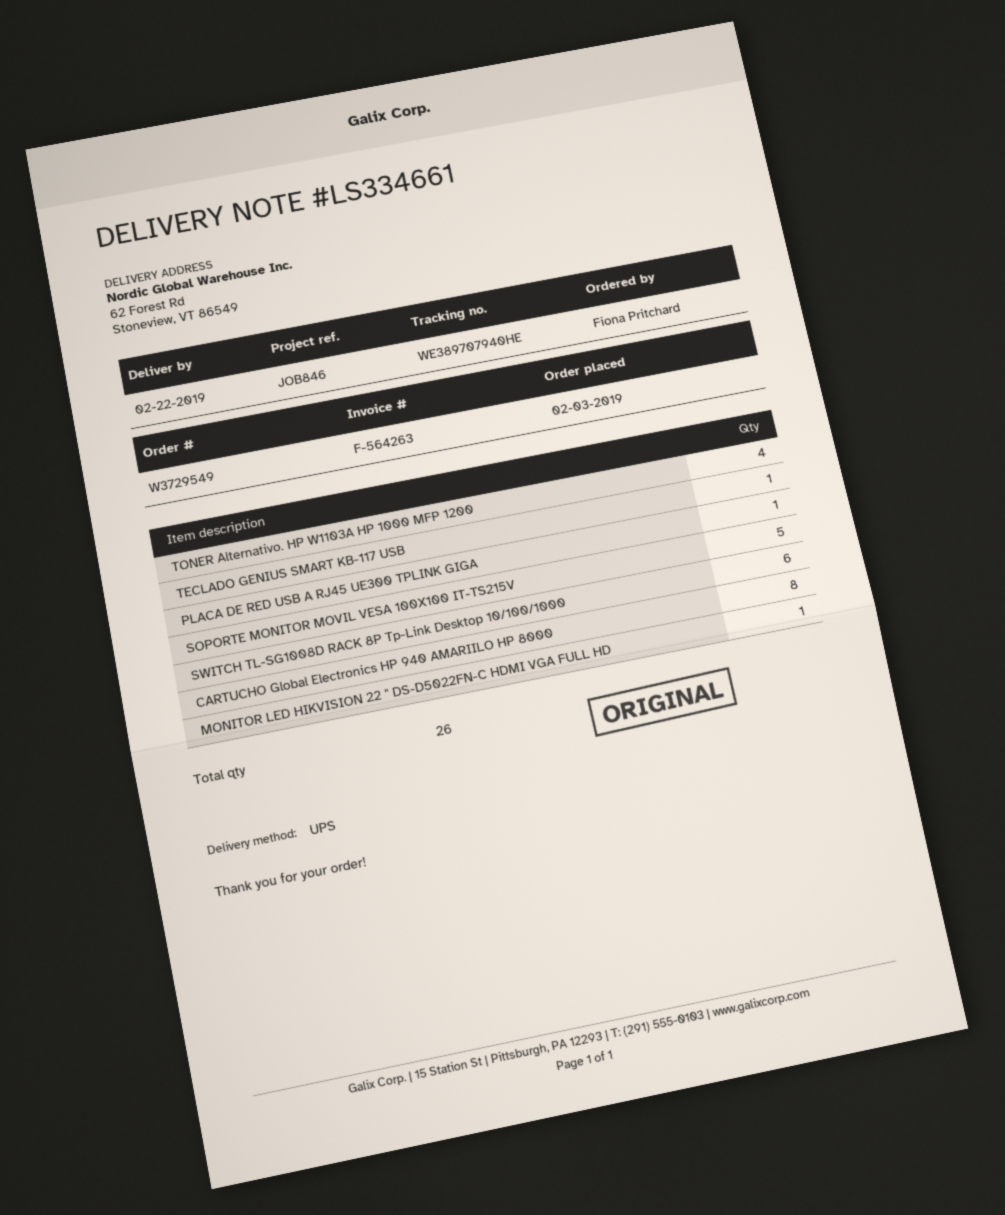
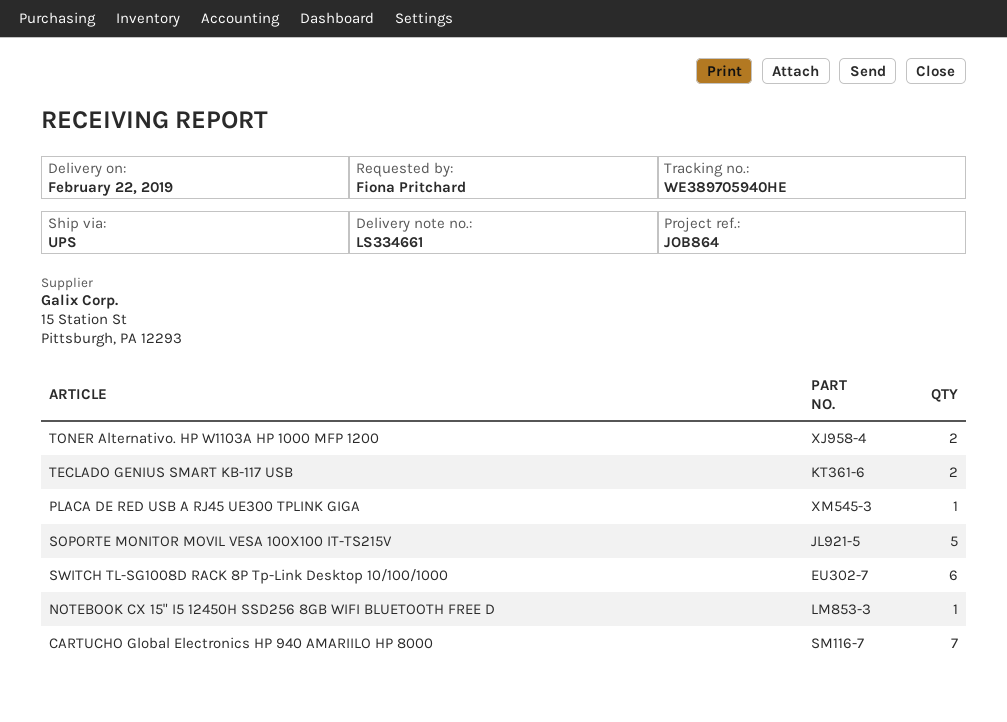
reference: JOB846 -> JOB864
tracking number: WE389707940HE -> WE389705940HE
TONER Alternativo. HP W1103A HP 1000 MFP 1200: 4 -> 2
TECLADO GENIUS SMART KB-117 USB: 1 -> 2
CARTUCHO Global Electronics HP 940 AMARIILO HP 8000: 8 -> 7
MONITOR LED HIKVISION 22 " DS-D5022FN-C HDMI VGA FULL HD: 1 -> none
NOTEBOOK CX 15" I5 12450H SSD256 8GB WIFI BLUETOOTH FREE D: none -> 1

